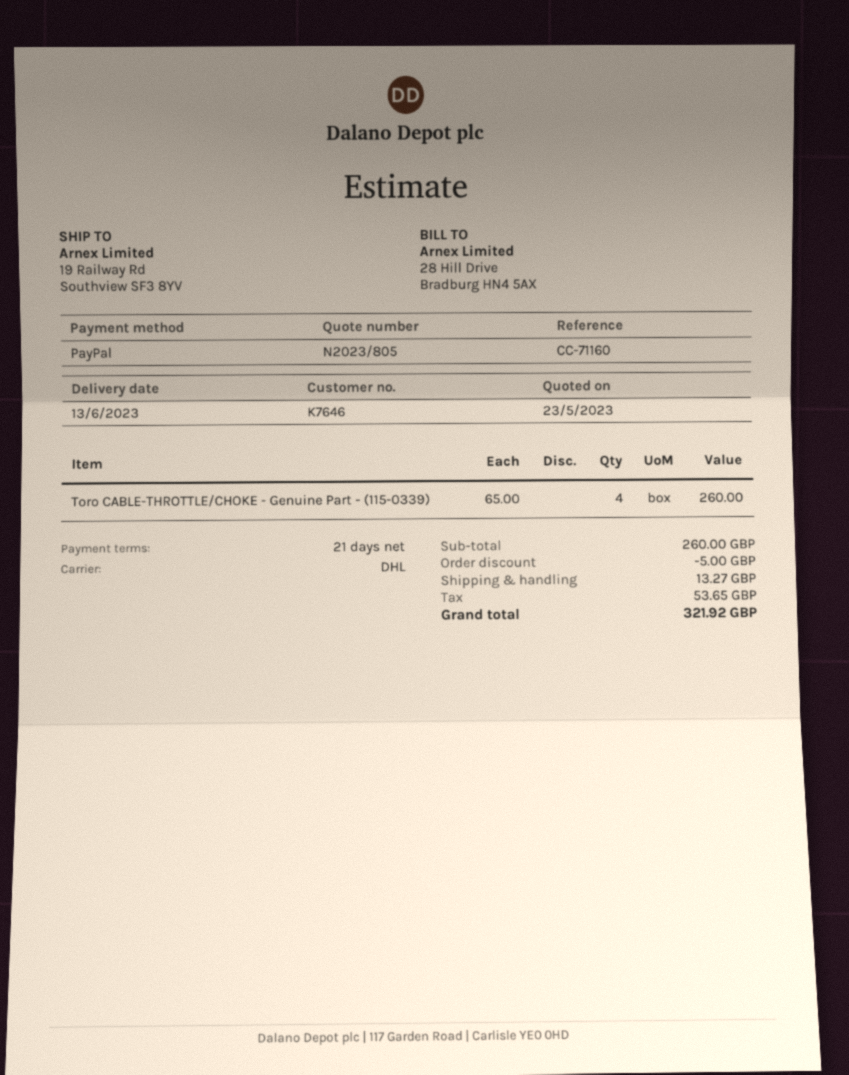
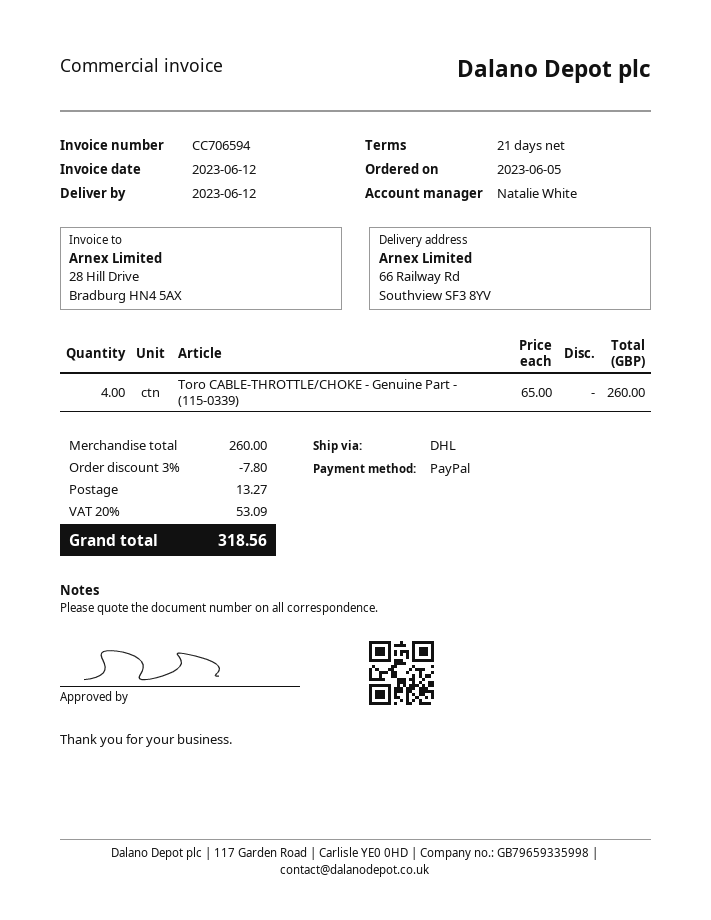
delivery date: 2023-06-13 -> 2023-06-12
ship to: 19 Railway Rd, Southview SF3 8YV -> 66 Railway Rd, Southview SF3 8YV
discount: 5.00 -> 7.80
tax: 53.65 -> 53.09
total: 321.92 -> 318.56

